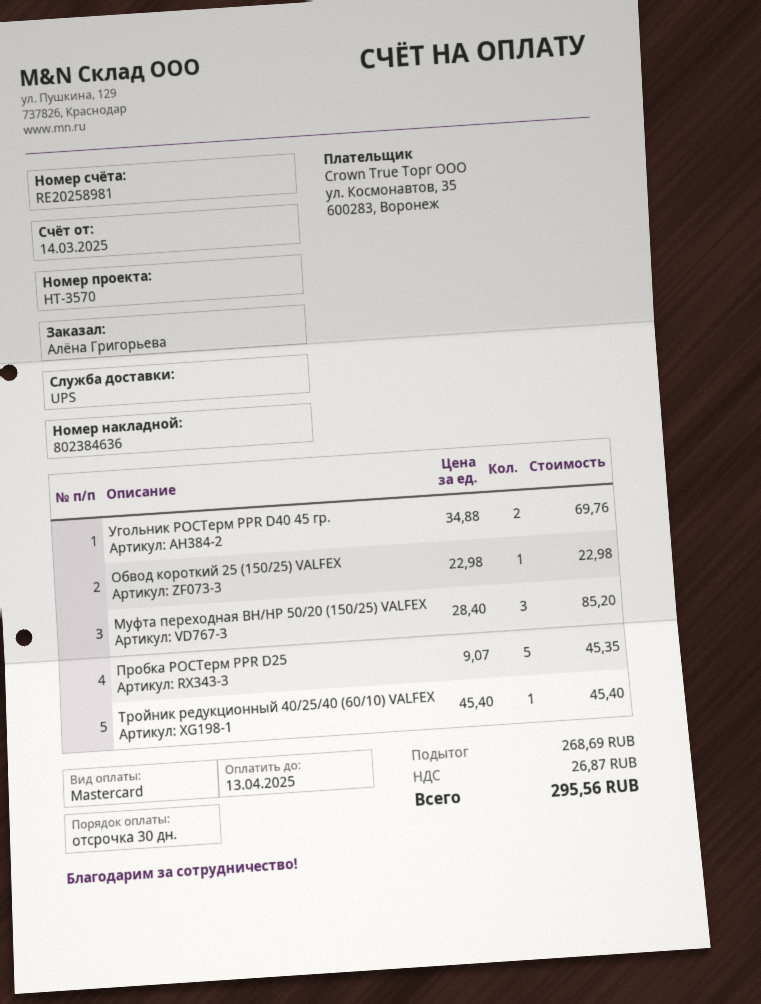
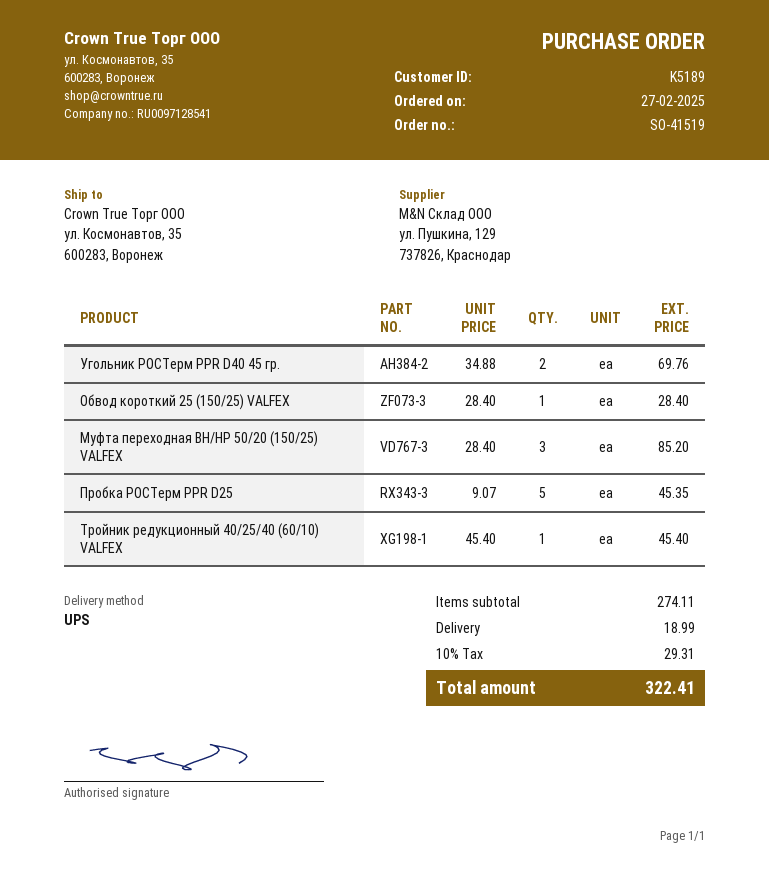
Обвод короткий 25 (150/25) VALFEX: 1 x 22.98 = 22.98 -> 1 x 28.40 = 28.40
subtotal: 268.69 -> 274.11
shipping: none -> 18.99
tax: 26.87 -> 29.31
total: 295.56 -> 322.41

